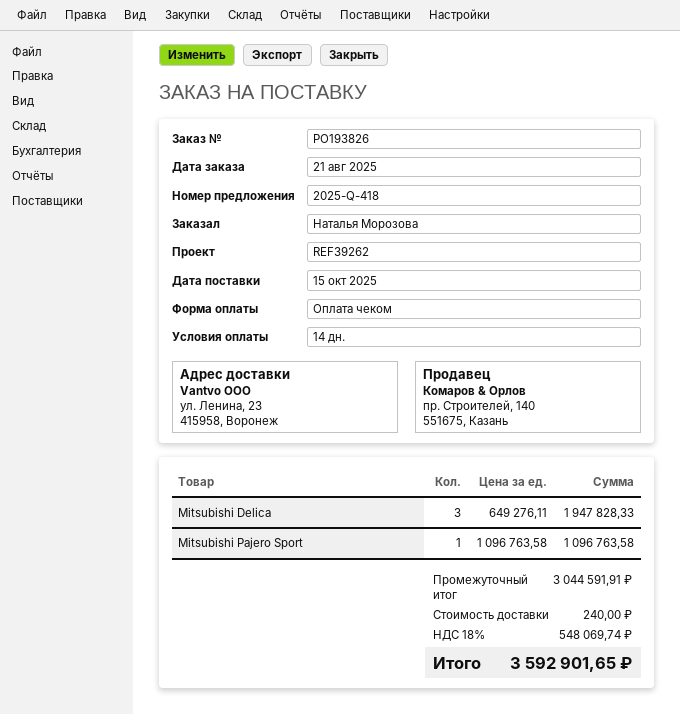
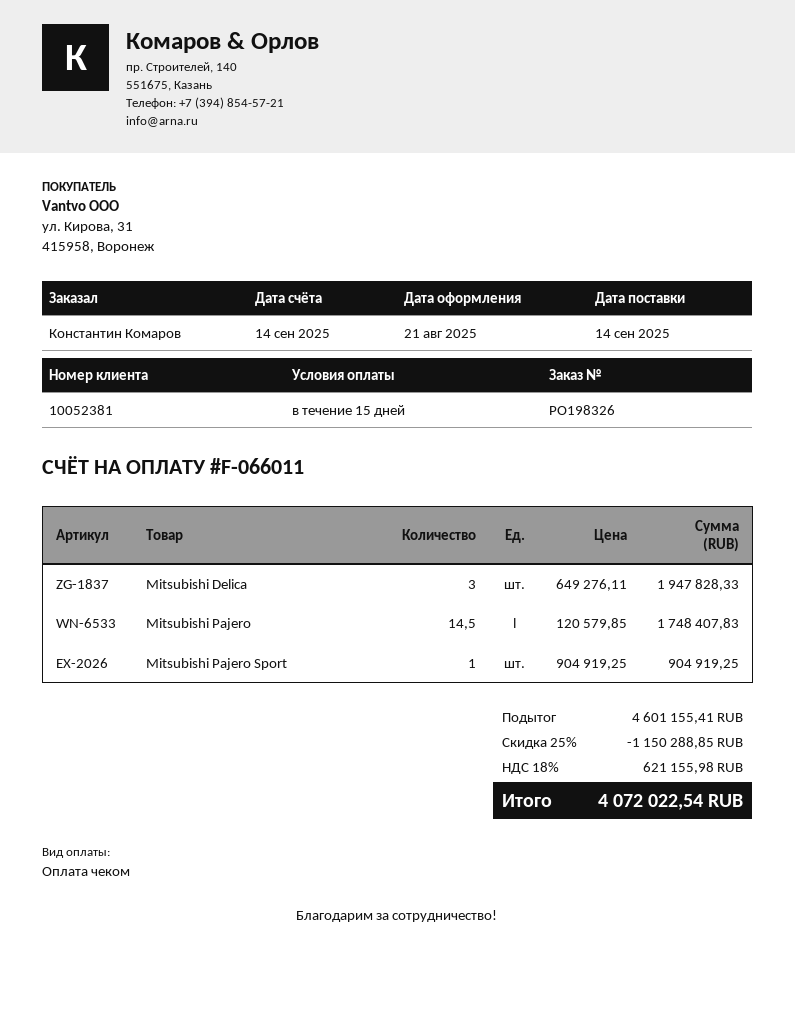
order number: PO193826 -> PO198326
delivery date: 2025-10-15 -> 2025-09-14
payment terms: 14 days -> 15 days
ordered by: Наталья Морозова -> Константин Комаров
Mitsubishi Pajero Sport: 1 x 1096763.58 = 1096763.58 -> 1 x 904919.25 = 904919.25
Mitsubishi Pajero: none -> 14.5 x 120579.85 = 1748407.83
subtotal: 3044591.91 -> 4601155.41
discount: none -> 25% = 1150288.85
shipping: 240.00 -> none
tax: 18% = 548069.74 -> 18% = 621155.98
total: 3592901.65 -> 4072022.54

